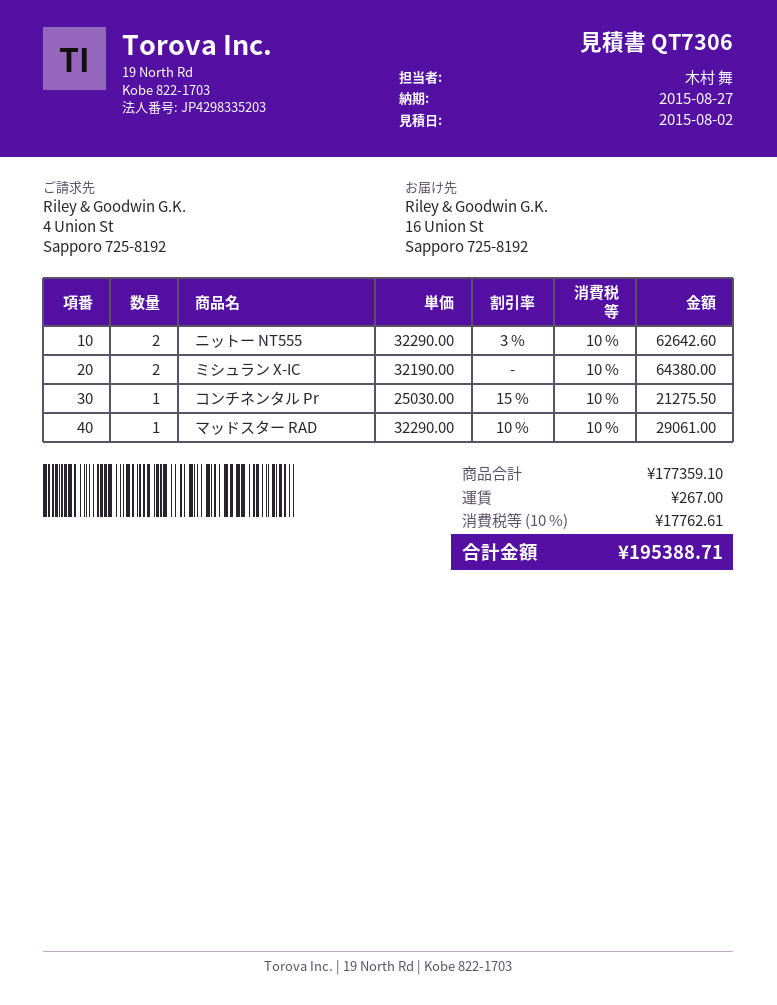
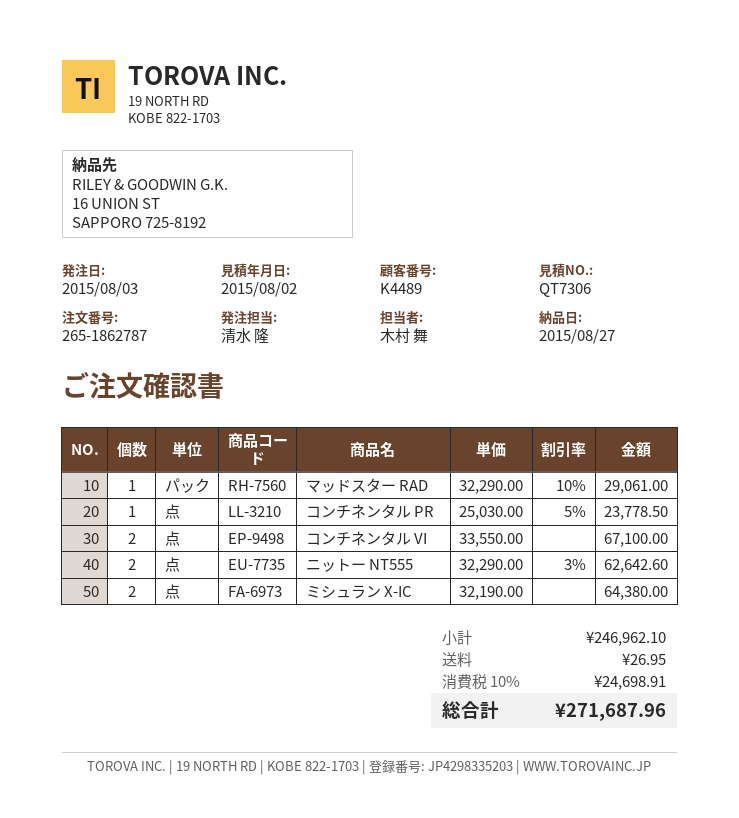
コンチネンタル Pr: 1 x 25030.00 - 15% = 21275.50 -> 1 x 25030.00 - 5% = 23778.50
コンチネンタル VI: none -> 2 x 33550.00 = 67100.00
subtotal: 177359.10 -> 246962.10
shipping: 267.00 -> 26.95
tax: 10% = 17762.61 -> 10% = 24698.91
total: 195388.71 -> 271687.96

